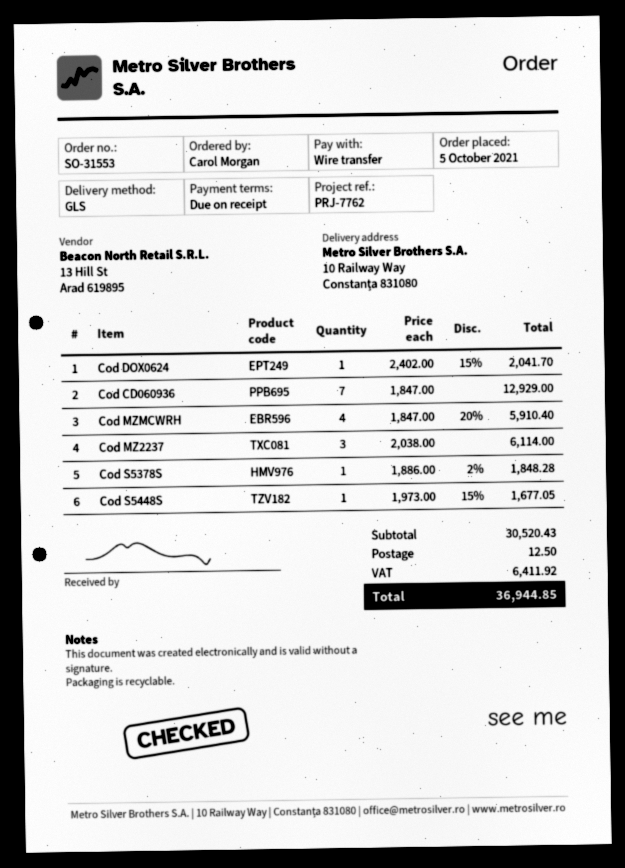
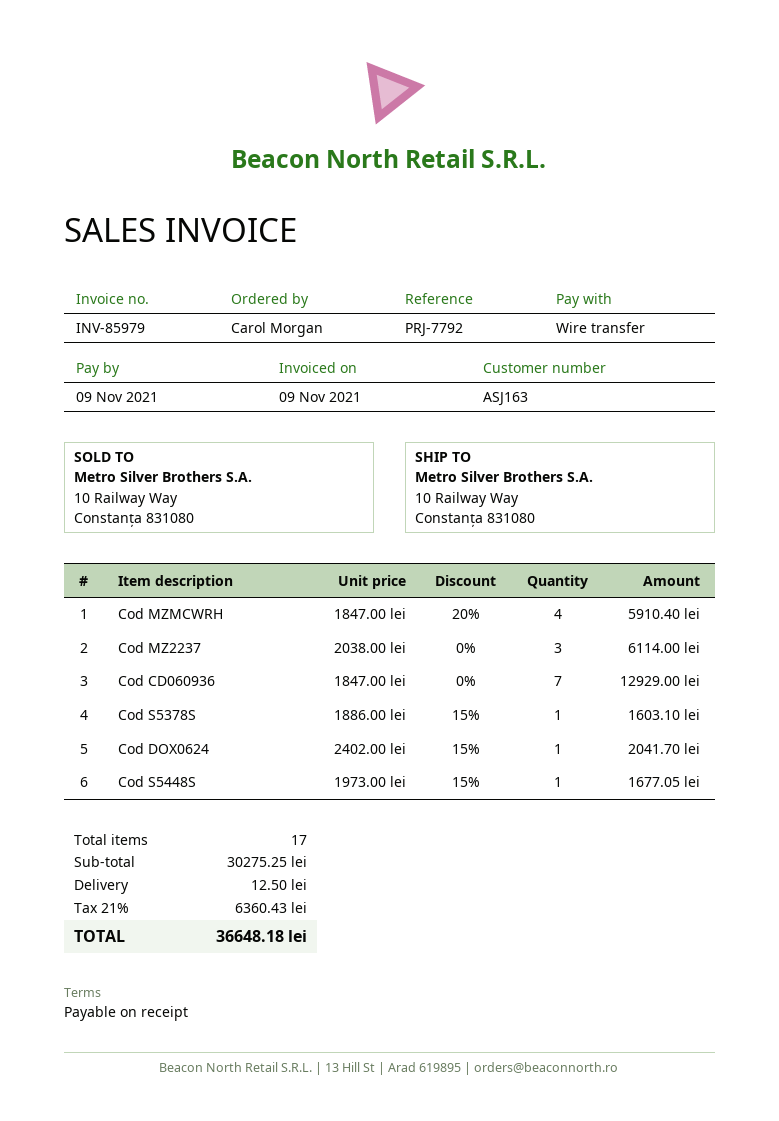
reference: PRJ-7762 -> PRJ-7792
Cod S5378S: 1 x 1886.00 - 2% = 1848.28 -> 1 x 1886.00 - 15% = 1603.10
subtotal: 30520.43 -> 30275.25
tax: 6411.92 -> 6360.43
total: 36944.85 -> 36648.18

